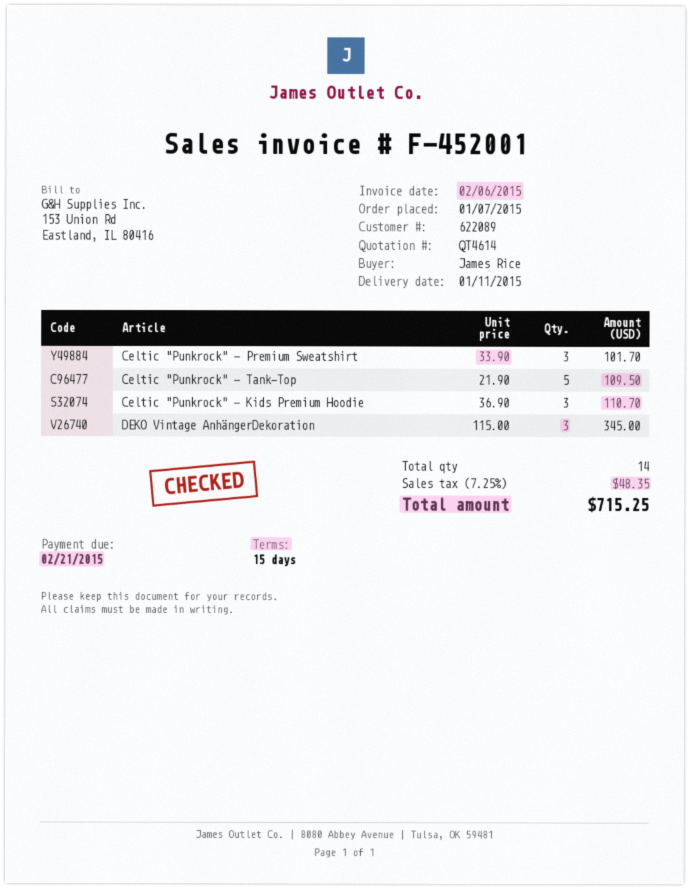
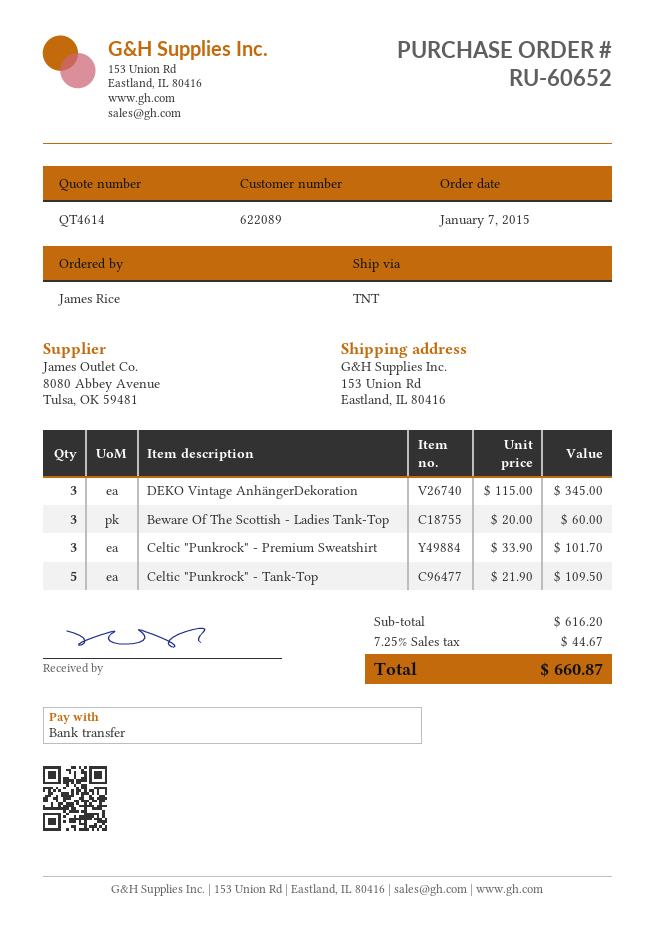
Celtic "Punkrock" - Kids Premium Hoodie: 3 x 36.90 = 110.70 -> none
Beware Of The Scottish - Ladies Tank-Top: none -> 3 x 20.00 = 60.00
tax: 7.25% = 48.35 -> 7.25% = 44.67
total: 715.25 -> 660.87

